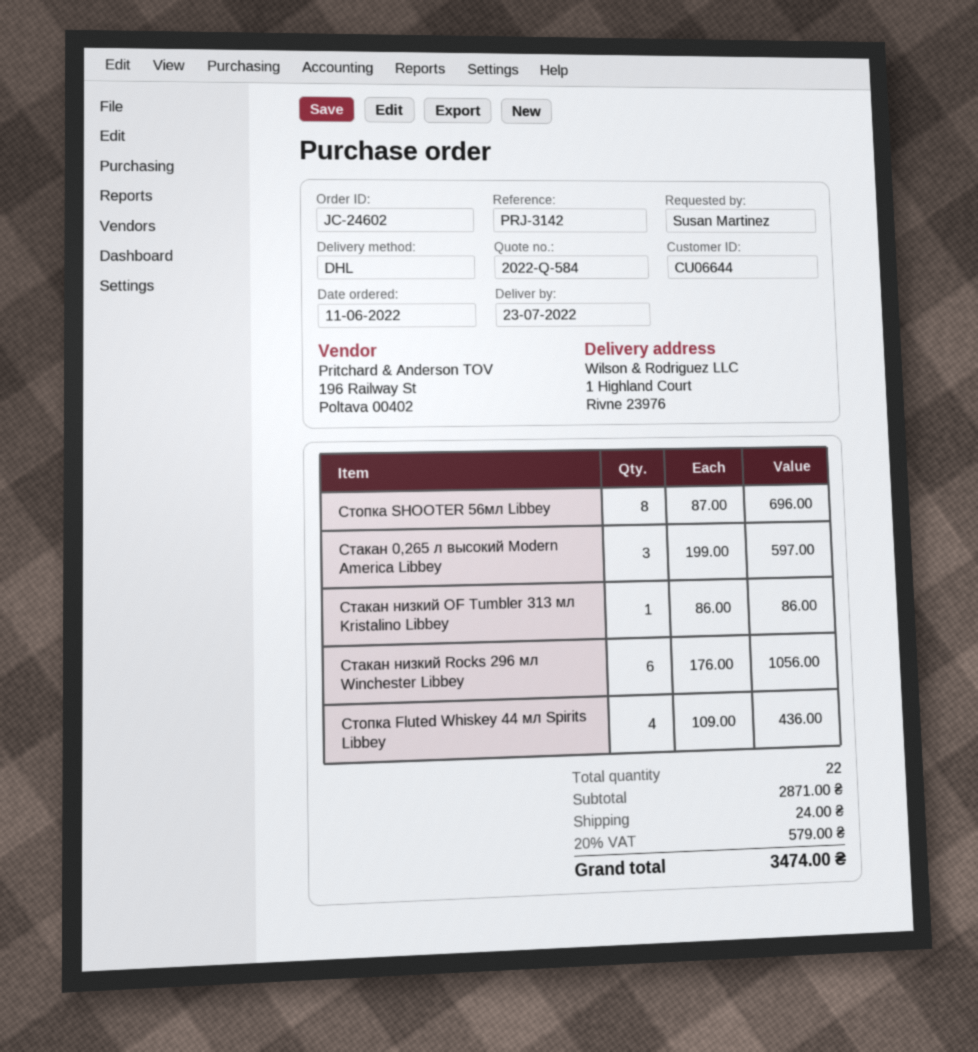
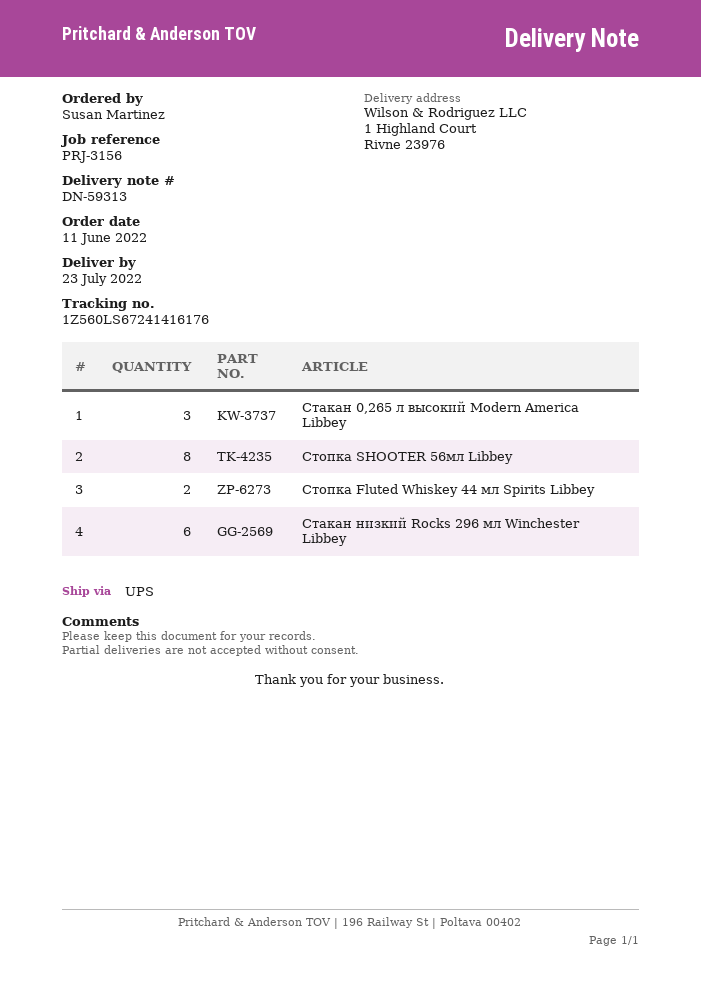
reference: PRJ-3142 -> PRJ-3156
shipping method: DHL -> UPS
Стакан низкий OF Tumbler 313 мл Kristalino Libbey: 1 -> none
Стопка Fluted Whiskey 44 мл Spirits Libbey: 4 -> 2

